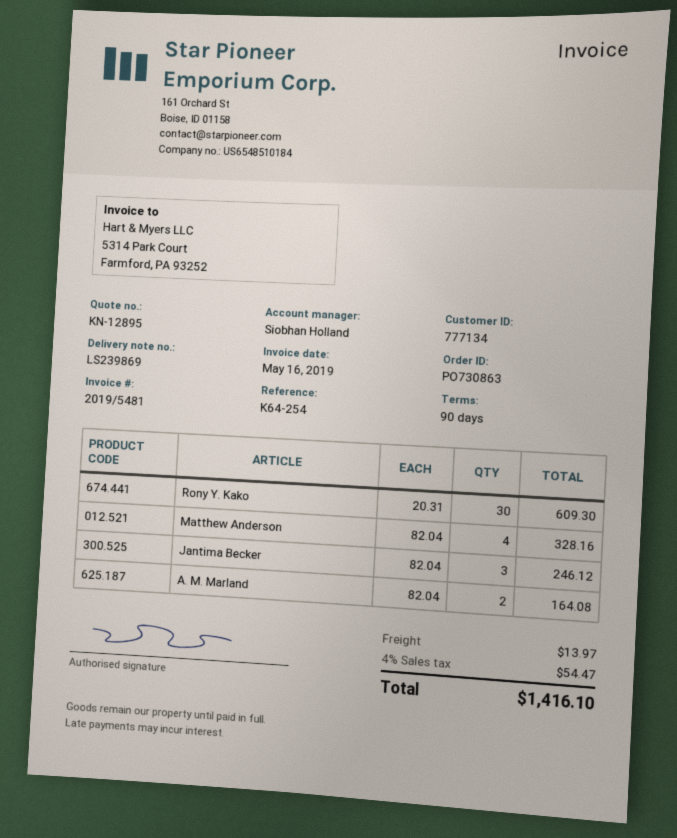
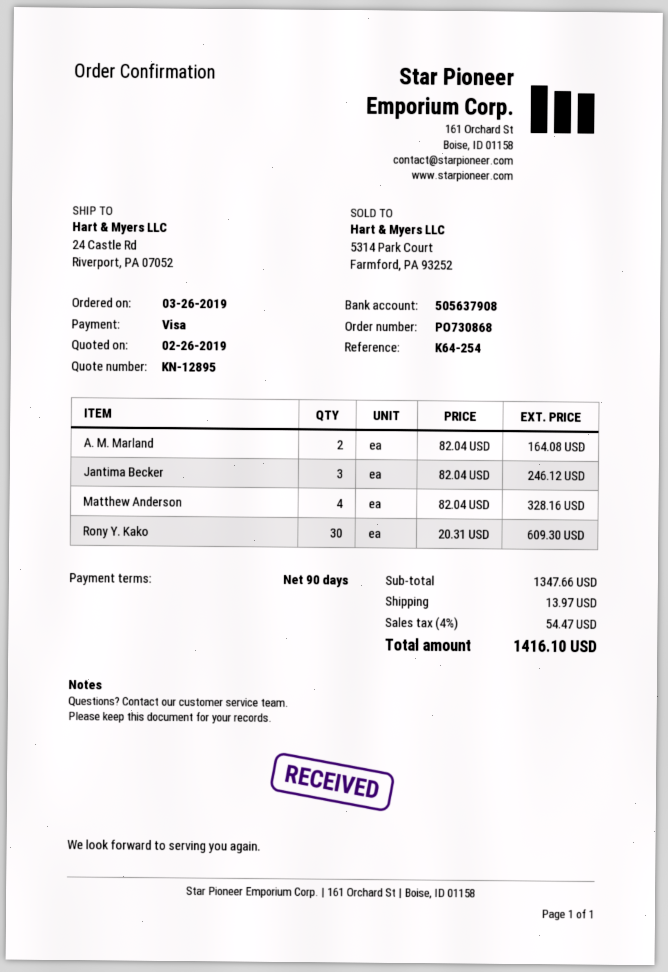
order number: PO730863 -> PO730868

